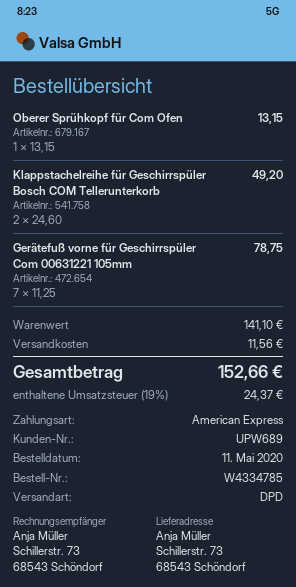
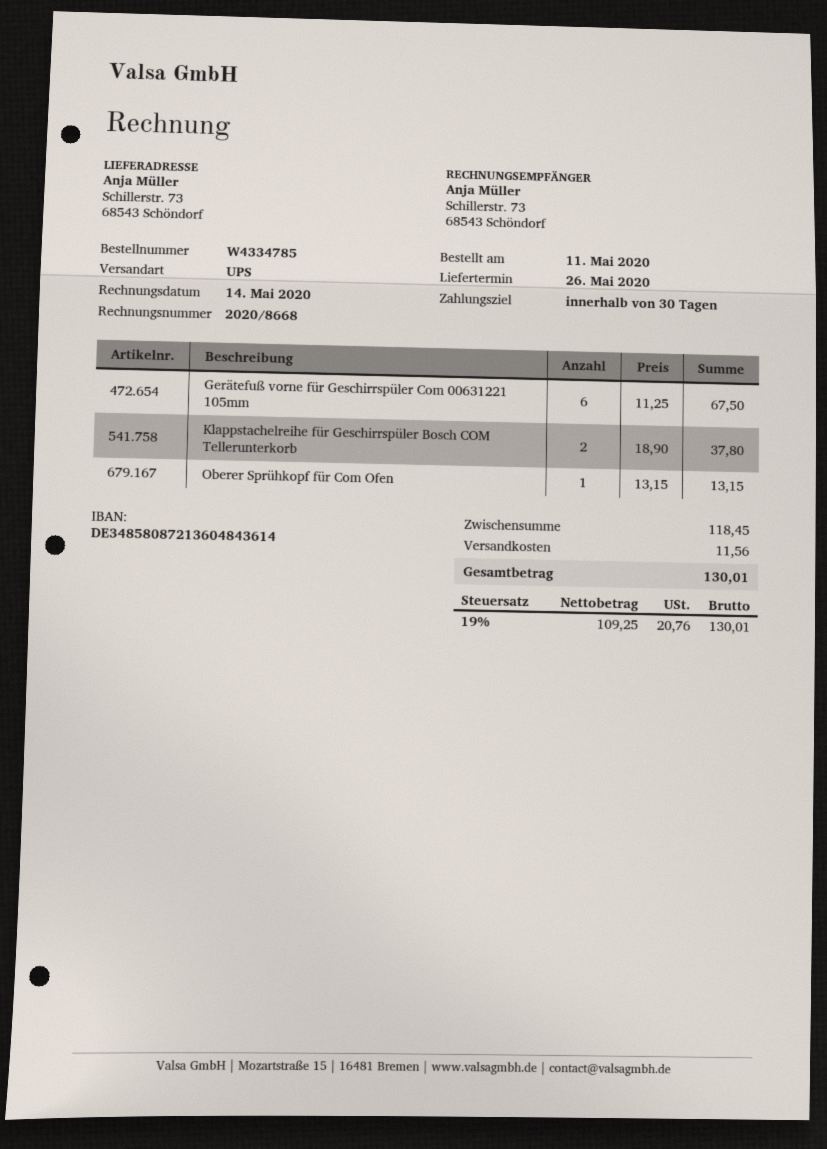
shipping method: DPD -> UPS
Klappstachelreihe für Geschirrspüler Bosch COM Tellerunterkorb: 2 x 24.60 = 49.20 -> 2 x 18.90 = 37.80
Gerätefuß vorne für Geschirrspüler Com 00631221 105mm: 7 x 11.25 = 78.75 -> 6 x 11.25 = 67.50
subtotal: 141.10 -> 118.45
tax: 19% = 24.37 -> 19% = 20.76
total: 152.66 -> 130.01

